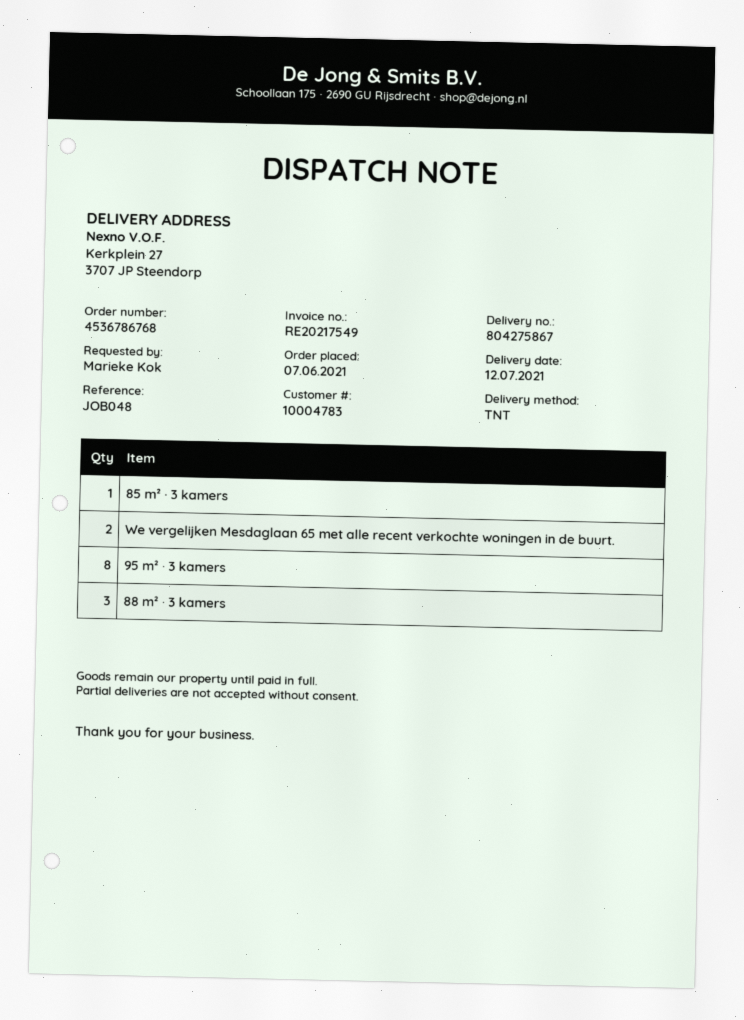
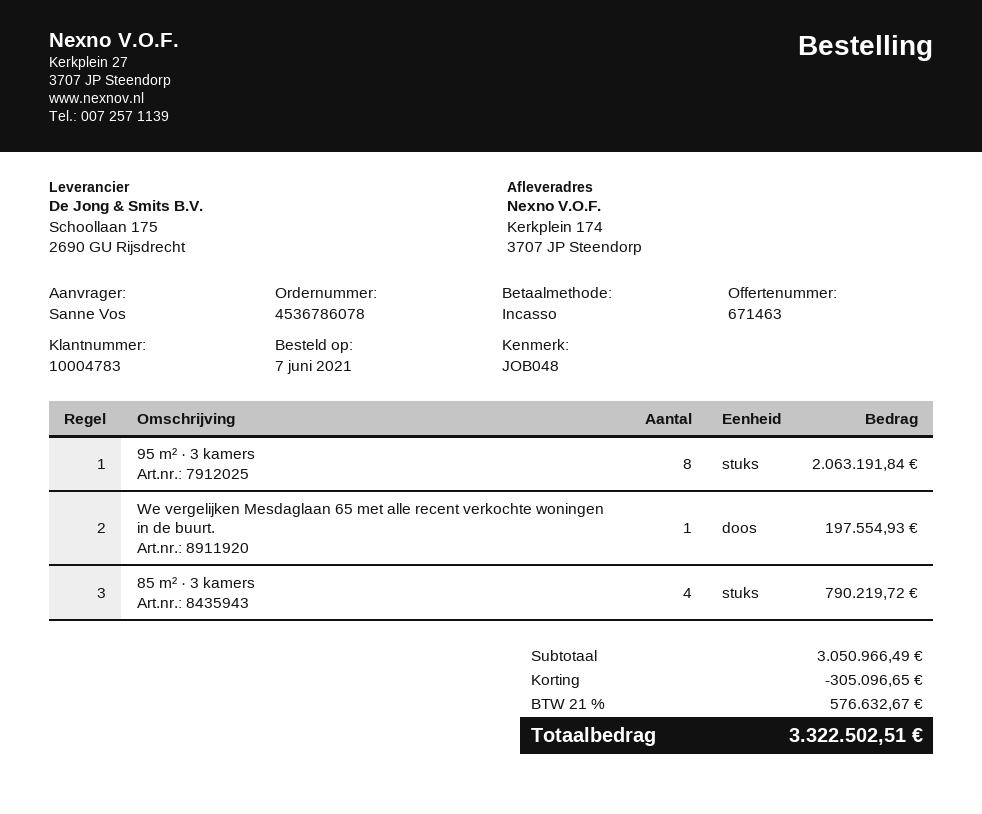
order number: 4536786768 -> 4536786078
ordered by: Marieke Kok -> Sanne Vos
ship to: Kerkplein 27, 3707 JP Steendorp -> Kerkplein 174, 3707 JP Steendorp
85 m² · 3 kamers: 1 -> 4
We vergelijken Mesdaglaan 65 met alle recent verkochte woningen in de buurt.: 2 -> 1
88 m² · 3 kamers: 3 -> none

